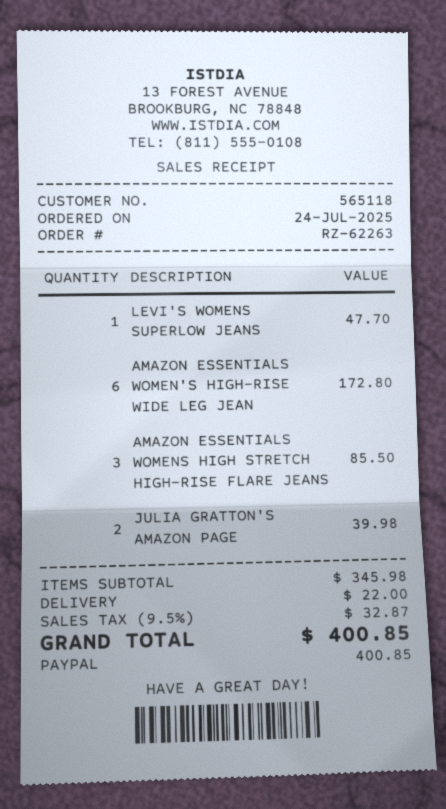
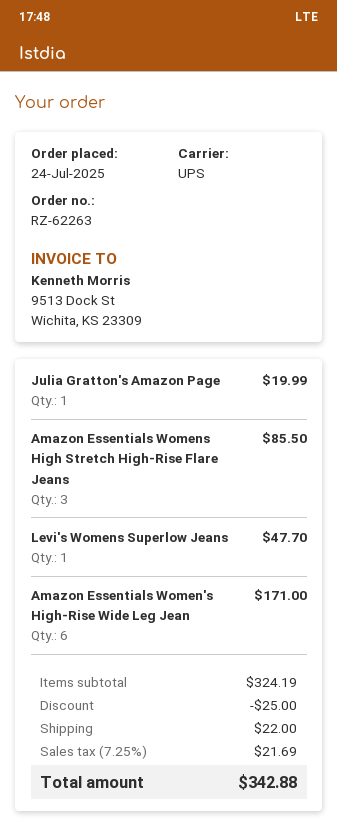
AMAZON ESSENTIALS WOMEN'S HIGH-RISE WIDE LEG JEAN: 6 for 172.80 -> 6 for 171.00
JULIA GRATTON'S AMAZON PAGE: 2 for 39.98 -> 1 for 19.99
subtotal: 345.98 -> 324.19
discount: none -> 25.00
tax: 9.5% = 32.87 -> 7.25% = 21.69
total: 400.85 -> 342.88

